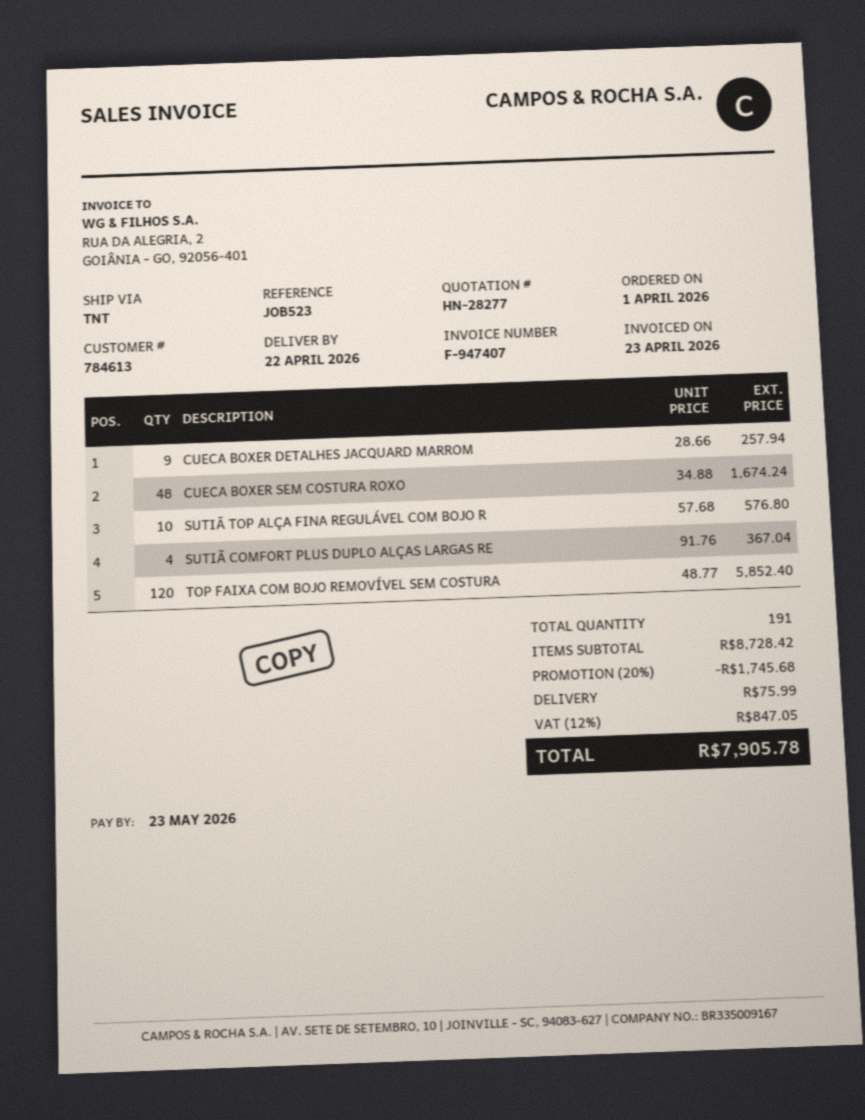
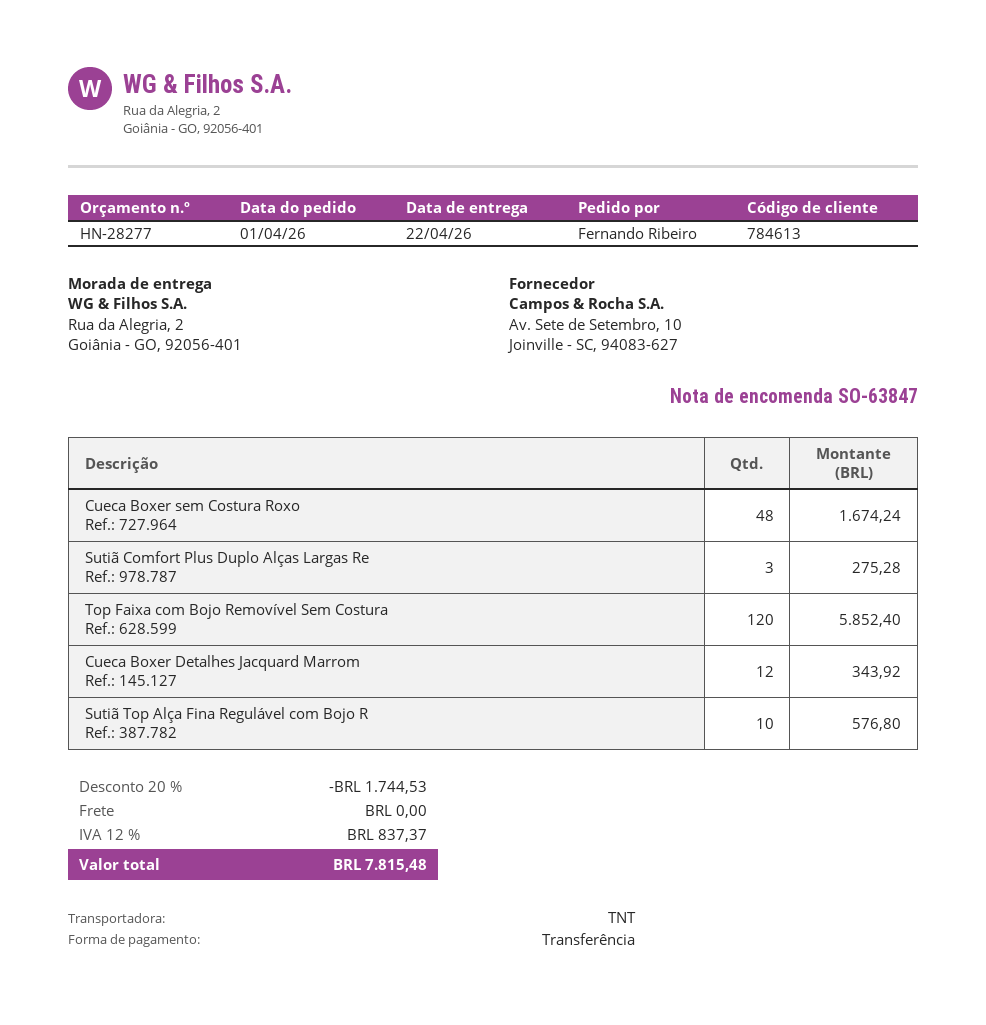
CUECA BOXER DETALHES JACQUARD MARROM: 9 for 257.94 -> 12 for 343.92
SUTIÃ COMFORT PLUS DUPLO ALÇAS LARGAS RE: 4 for 367.04 -> 3 for 275.28
discount: 20% = 1745.68 -> 20% = 1744.53
shipping: 75.99 -> 0.00
tax: 12% = 847.05 -> 12% = 837.37
total: 7905.78 -> 7815.48

